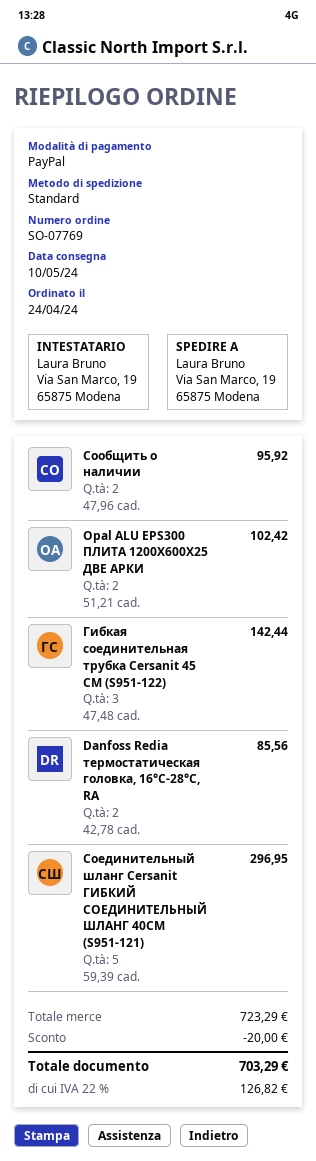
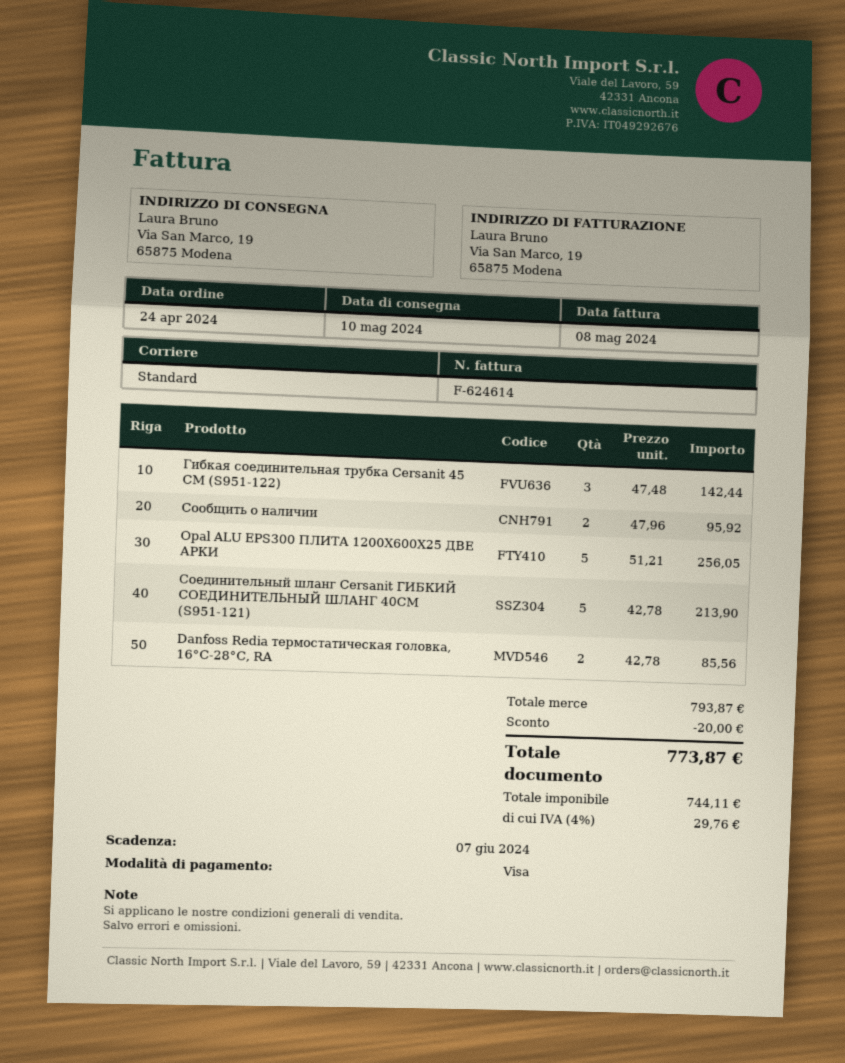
payment method: PayPal -> Visa
Opal ALU EPS300 ПЛИТА 1200X600X25 ДВЕ АРКИ: 2 x 51.21 = 102.42 -> 5 x 51.21 = 256.05
Соединительный шланг Cersanit ГИБКИЙ СОЕДИНИТЕЛЬНЫЙ ШЛАНГ 40CM (S951-121): 5 x 59.39 = 296.95 -> 5 x 42.78 = 213.90
subtotal: 723.29 -> 793.87
tax: 22% = 126.82 -> 4% = 29.76
total: 703.29 -> 773.87

